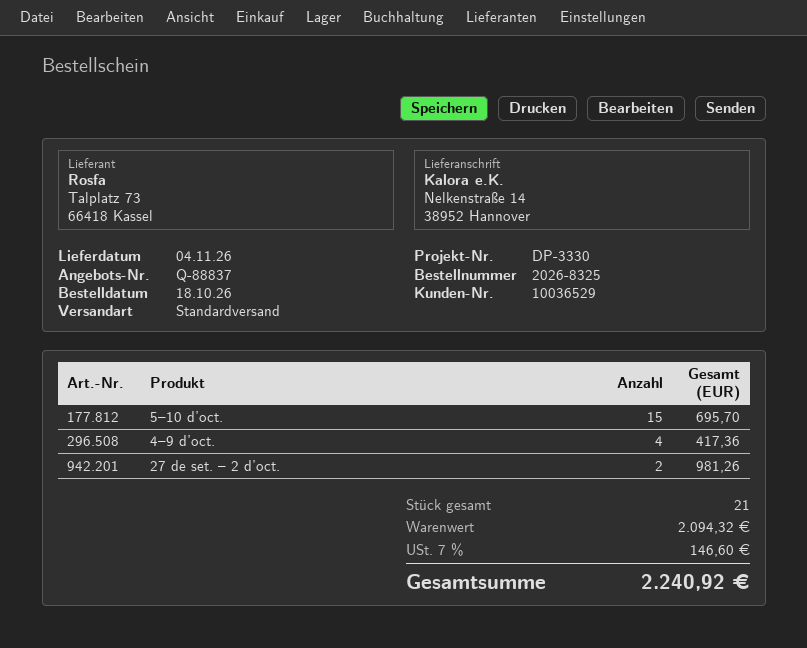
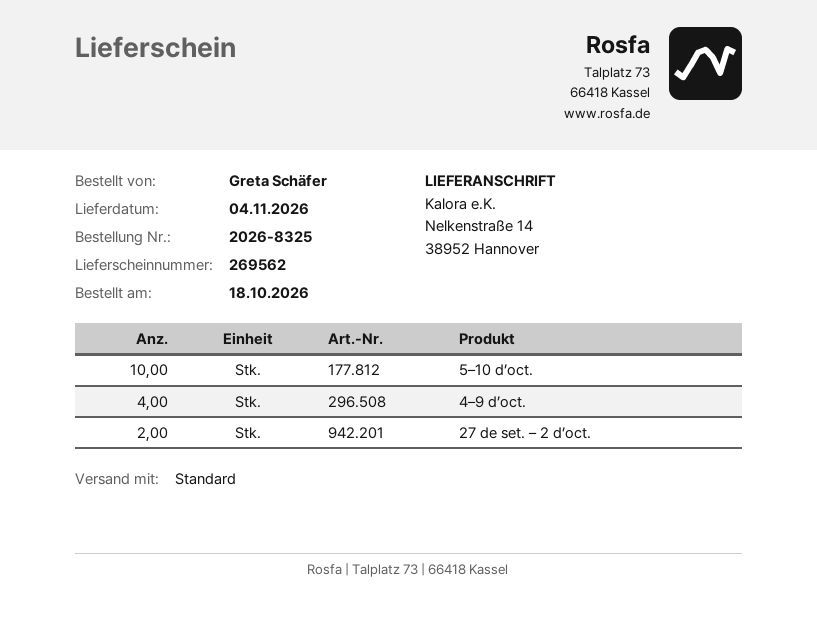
5–10 d’oct.: 15 -> 10

